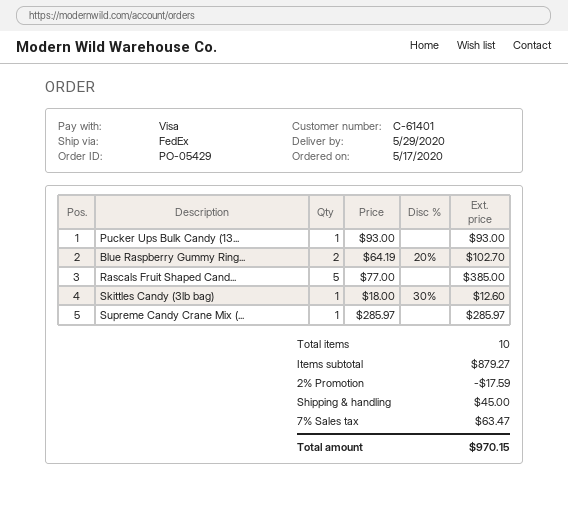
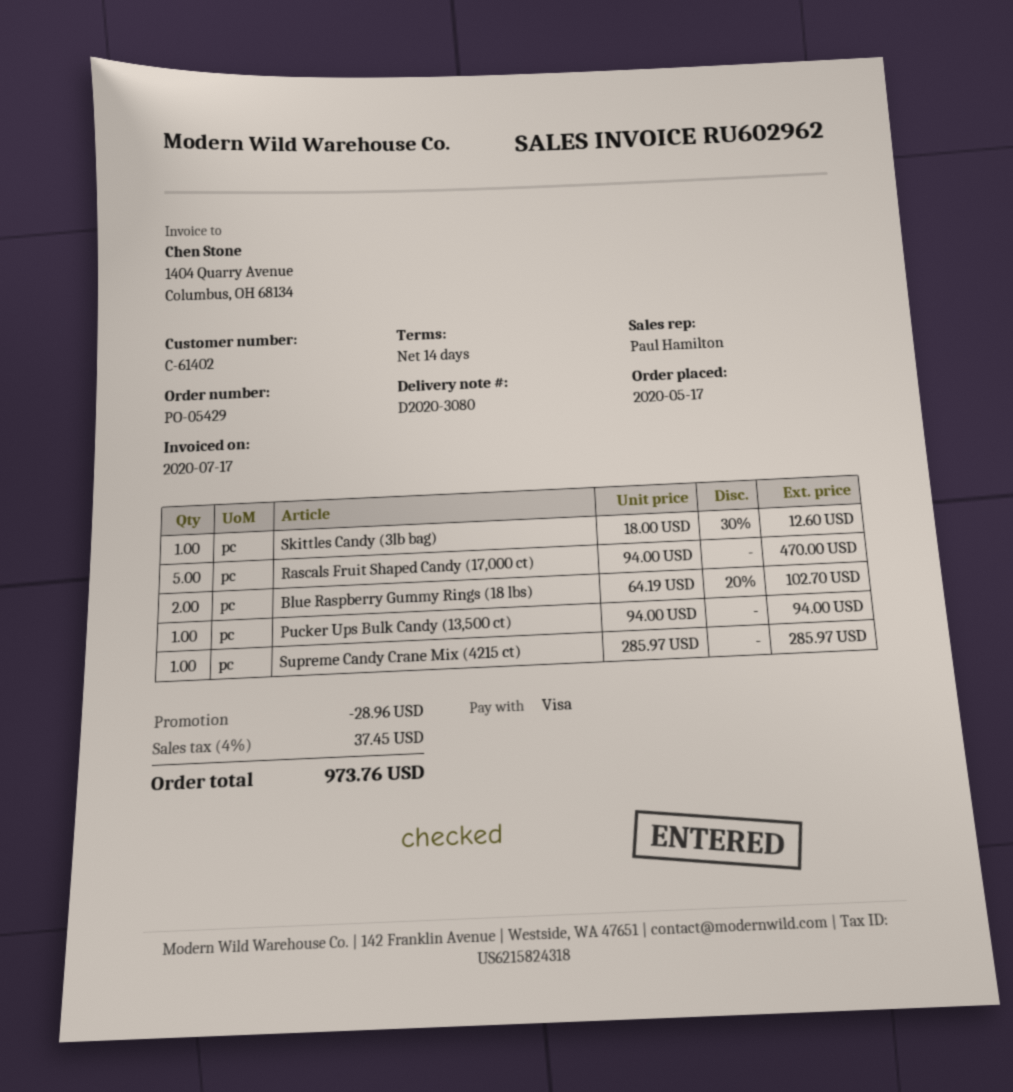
customer number: C-61401 -> C-61402
Pucker Ups Bulk Candy (13...: 1 x 93.00 = 93.00 -> 1 x 94.00 = 94.00
Rascals Fruit Shaped Cand...: 5 x 77.00 = 385.00 -> 5 x 94.00 = 470.00
discount: 17.59 -> 28.96
shipping: 45.00 -> none
tax: 7% = 63.47 -> 4% = 37.45
total: 970.15 -> 973.76

